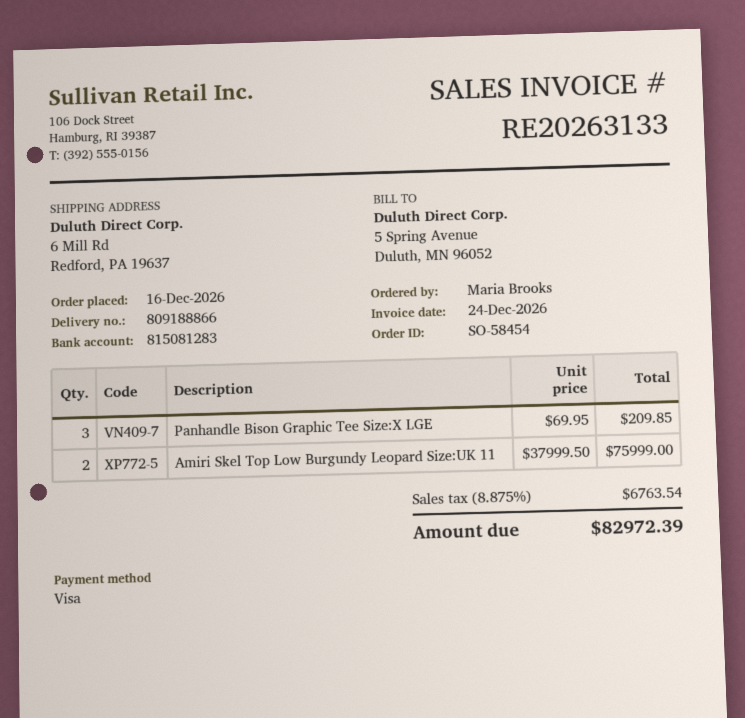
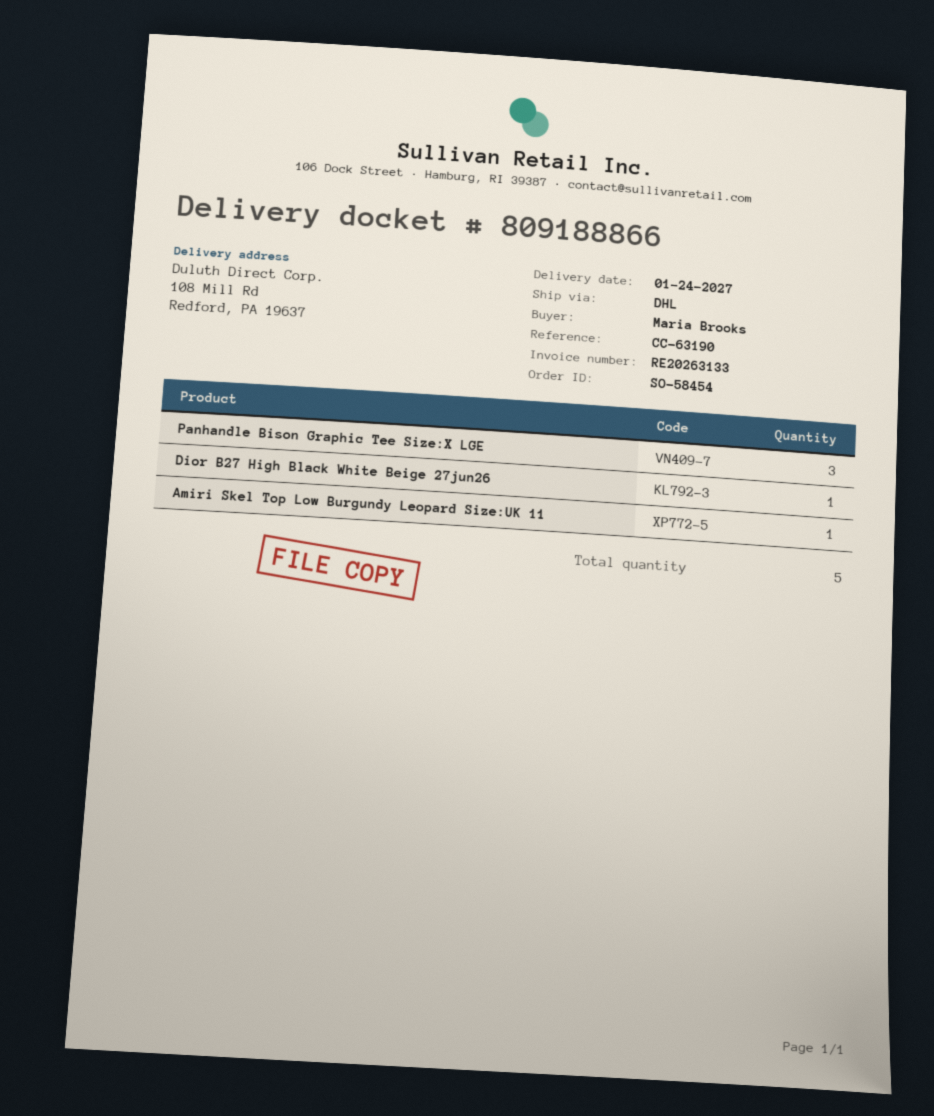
ship to: 6 Mill Rd, Redford, PA 19637 -> 108 Mill Rd, Redford, PA 19637
Amiri Skel Top Low Burgundy Leopard Size:UK 11: 2 -> 1
Dior B27 High Black White Beige 27jun26: none -> 1

